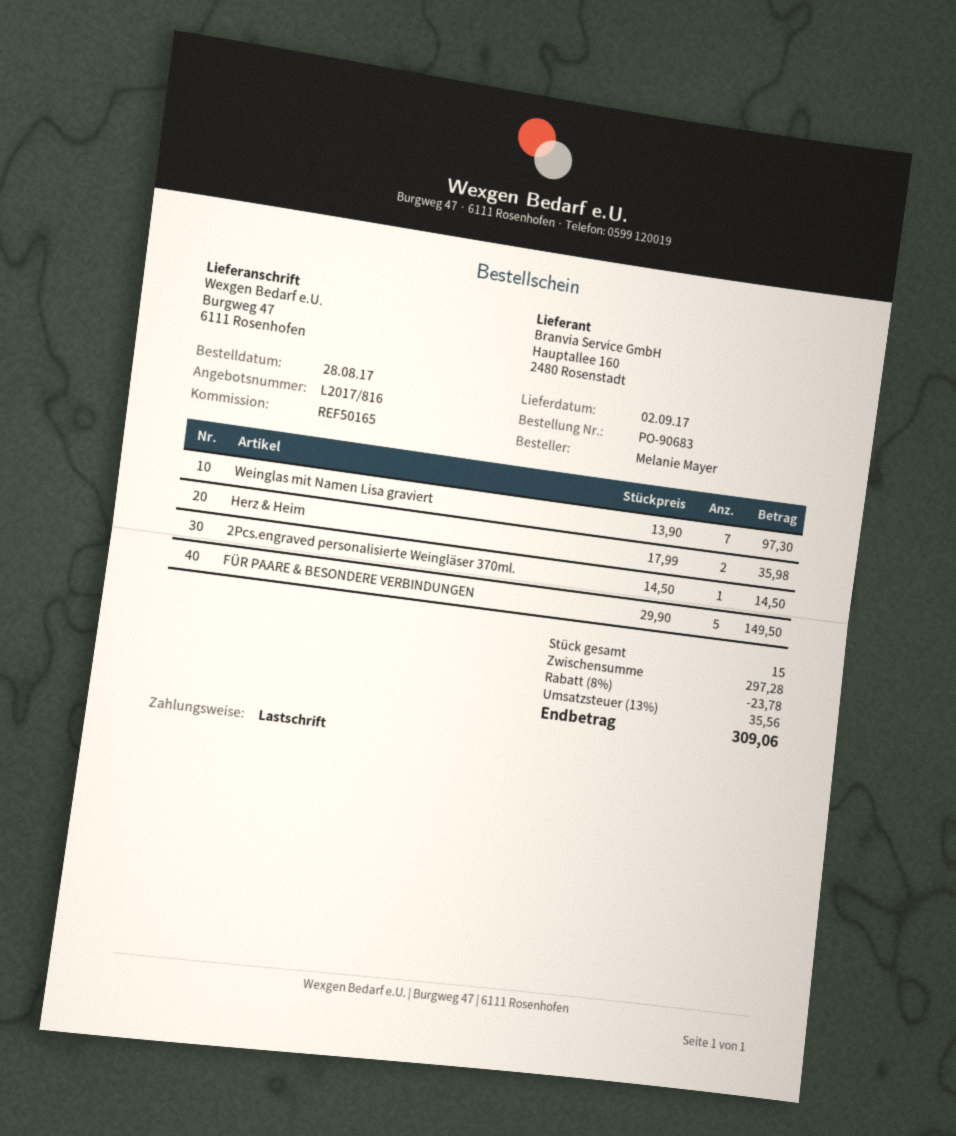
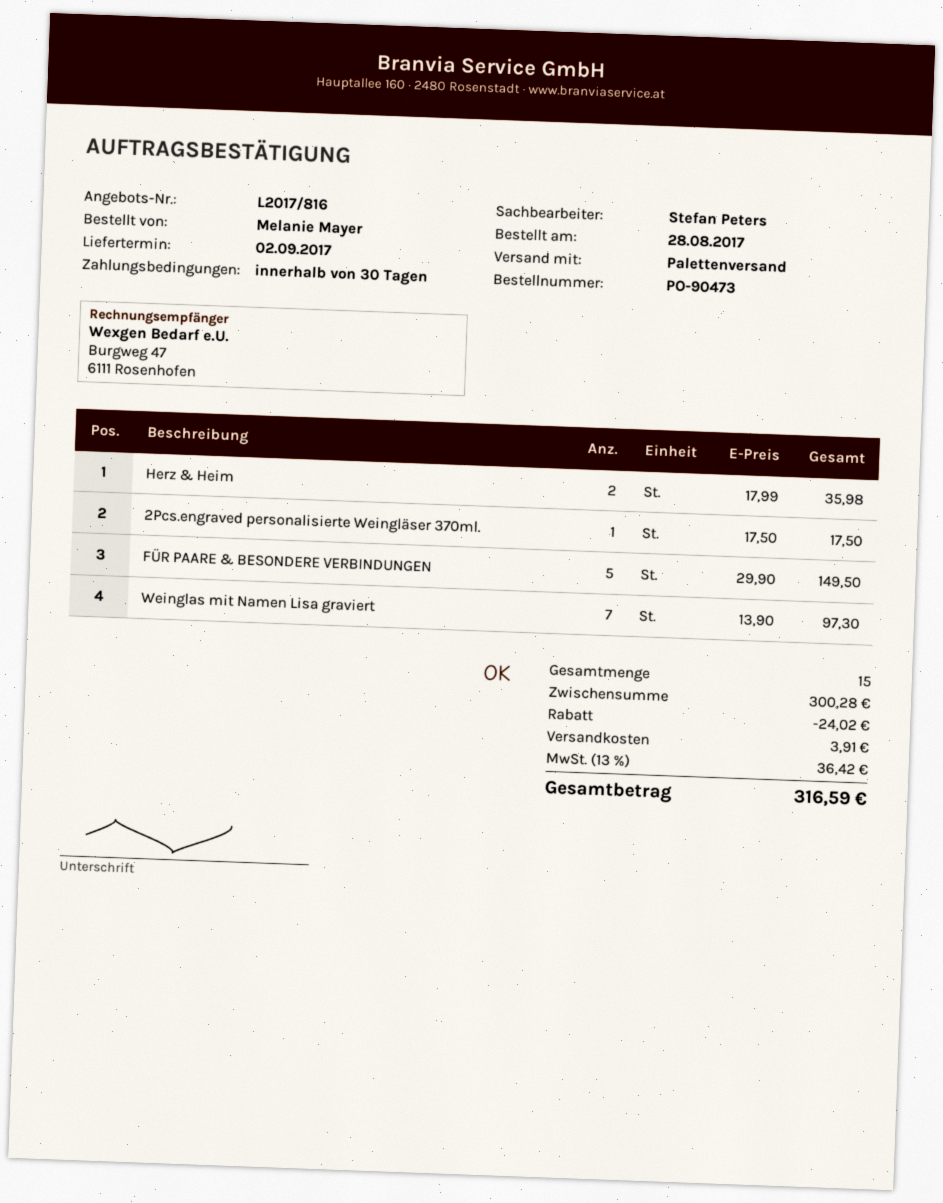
order number: PO-90683 -> PO-90473
2Pcs.engraved personalisierte Weingläser 370ml.: 1 x 14.50 = 14.50 -> 1 x 17.50 = 17.50
subtotal: 297.28 -> 300.28
discount: 23.78 -> 24.02
shipping: none -> 3.91
tax: 13% = 35.56 -> 13% = 36.42
total: 309.06 -> 316.59

